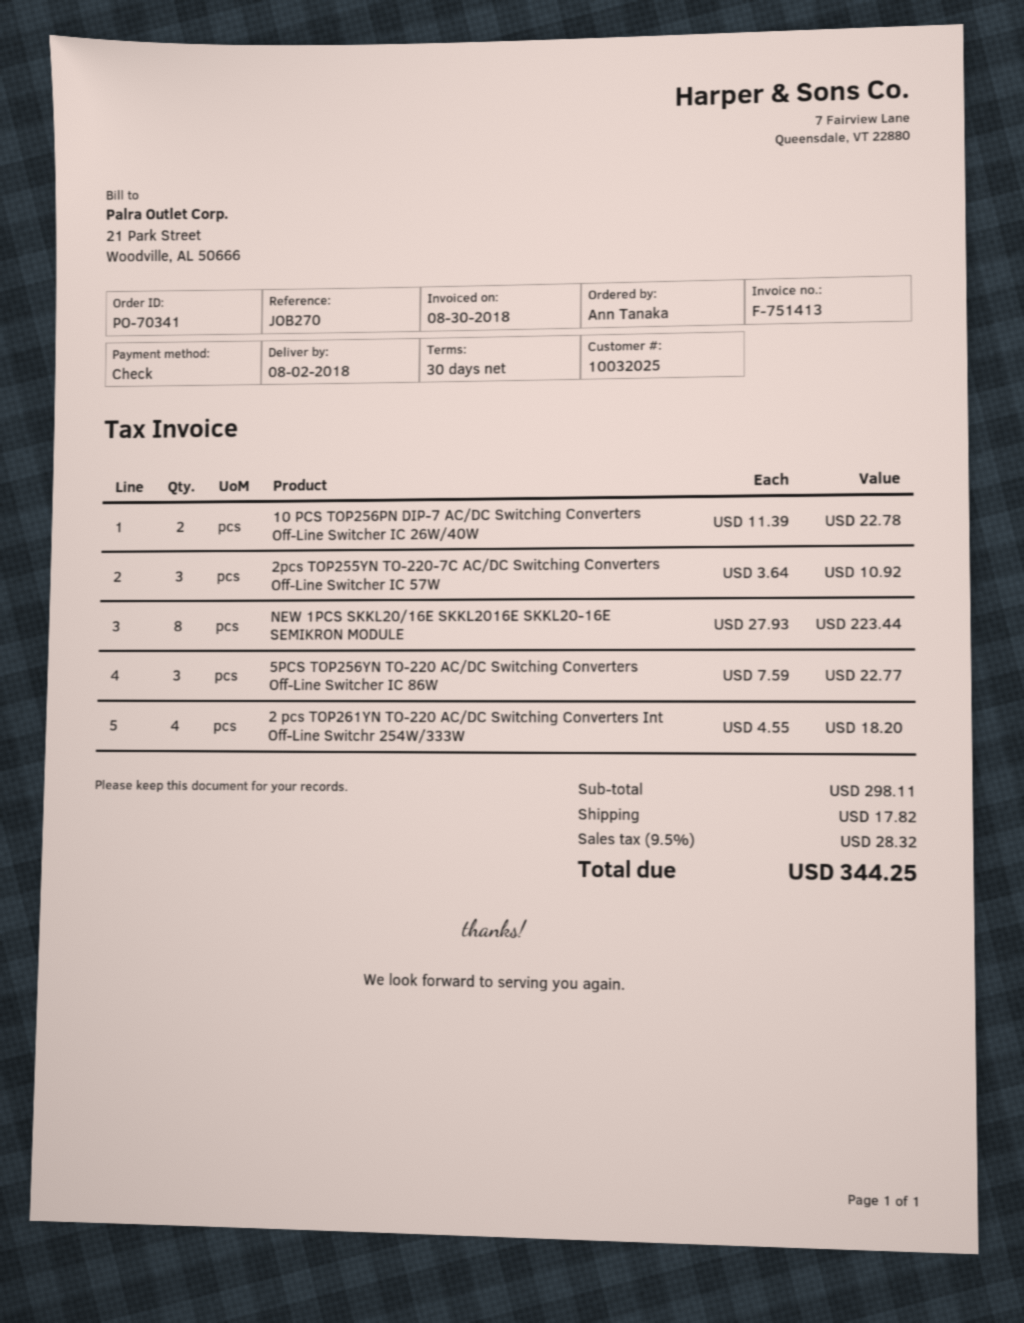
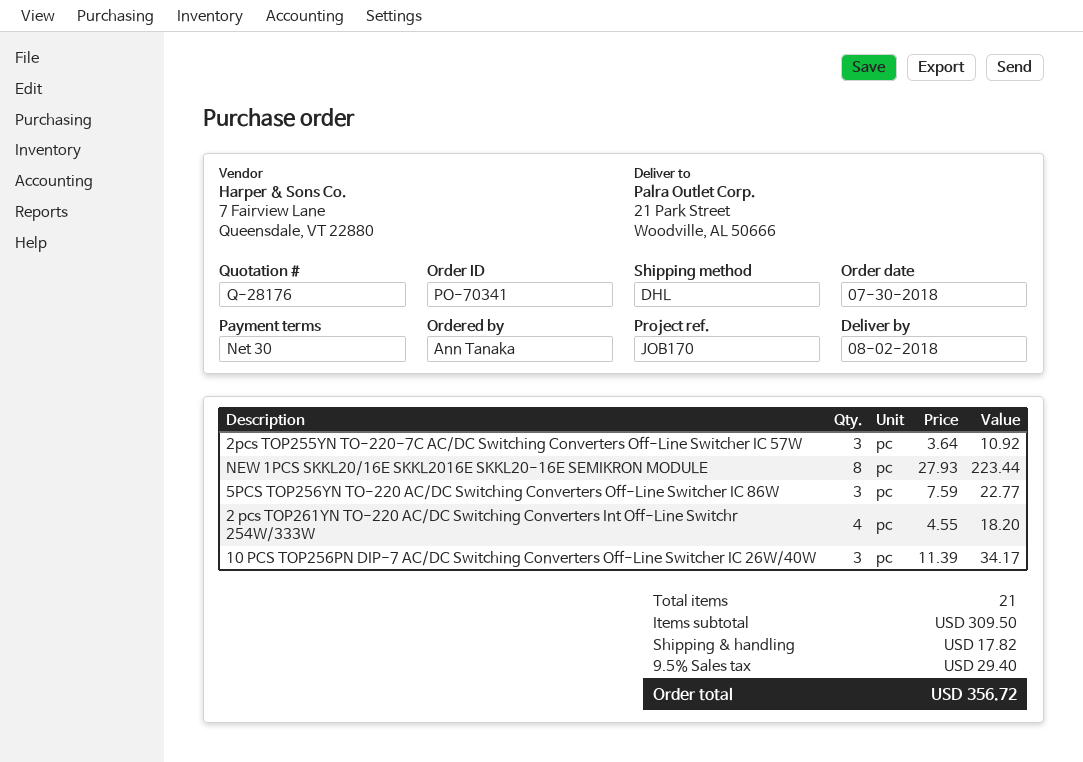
reference: JOB270 -> JOB170
10 PCS TOP256PN DIP-7 AC/DC Switching Converters Off-Line Switcher IC 26W/40W: 2 x 11.39 = 22.78 -> 3 x 11.39 = 34.17
subtotal: 298.11 -> 309.50
tax: 9.5% = 28.32 -> 9.5% = 29.40
total: 344.25 -> 356.72

